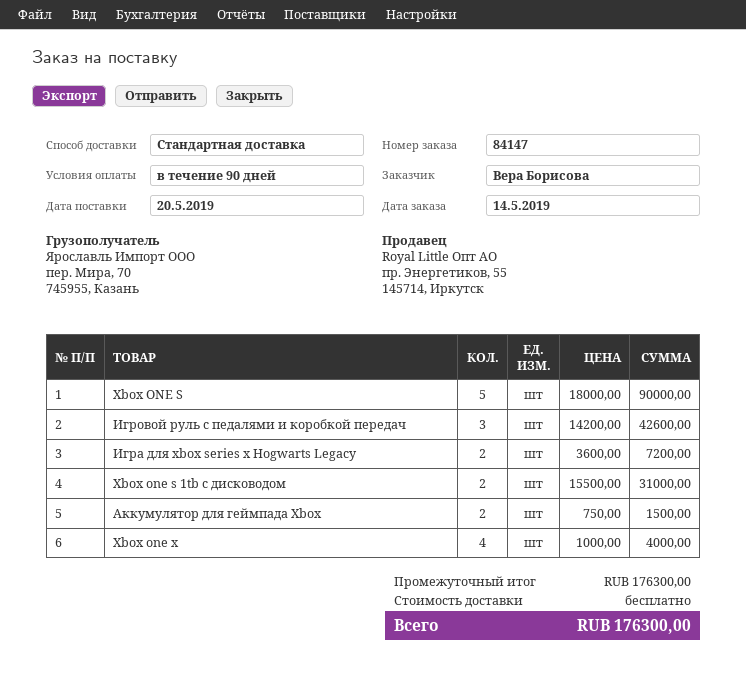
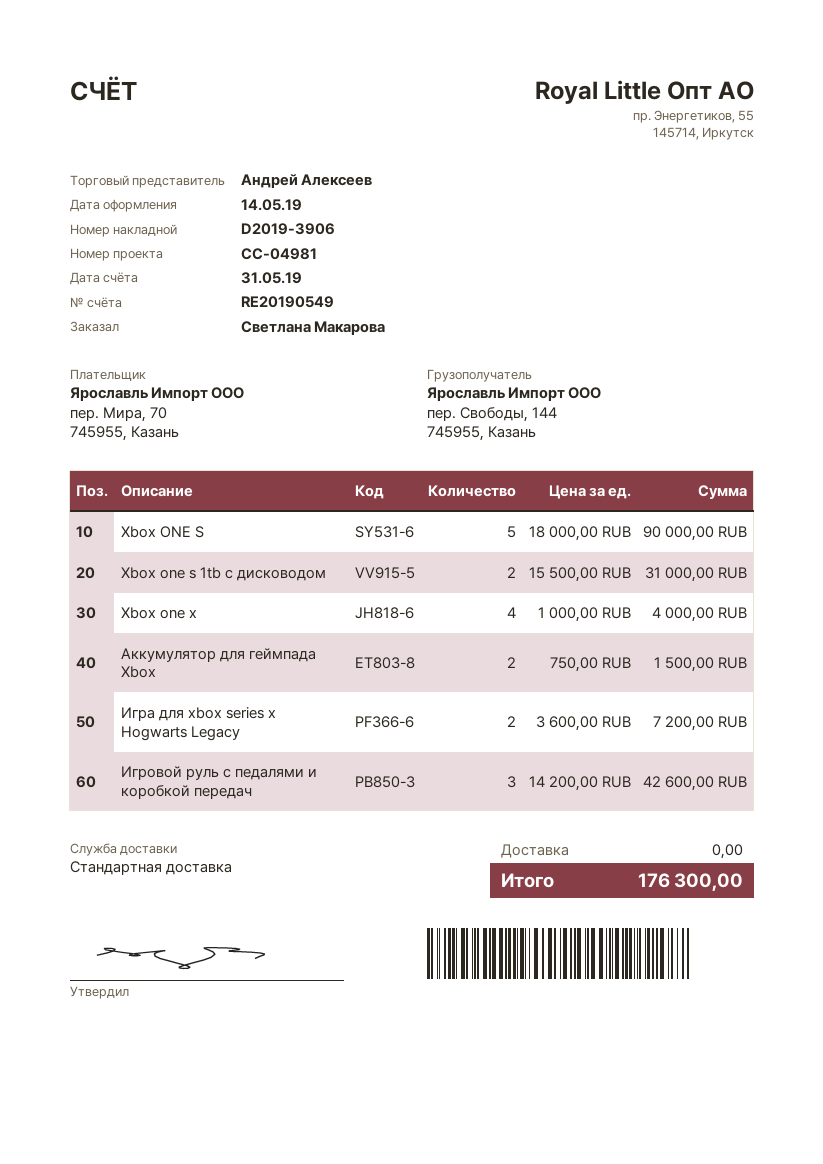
ordered by: Вера Борисова -> Светлана Макарова
ship to: пер. Мира, 70, 745955, Казань -> пер. Свободы, 144, 745955, Казань

